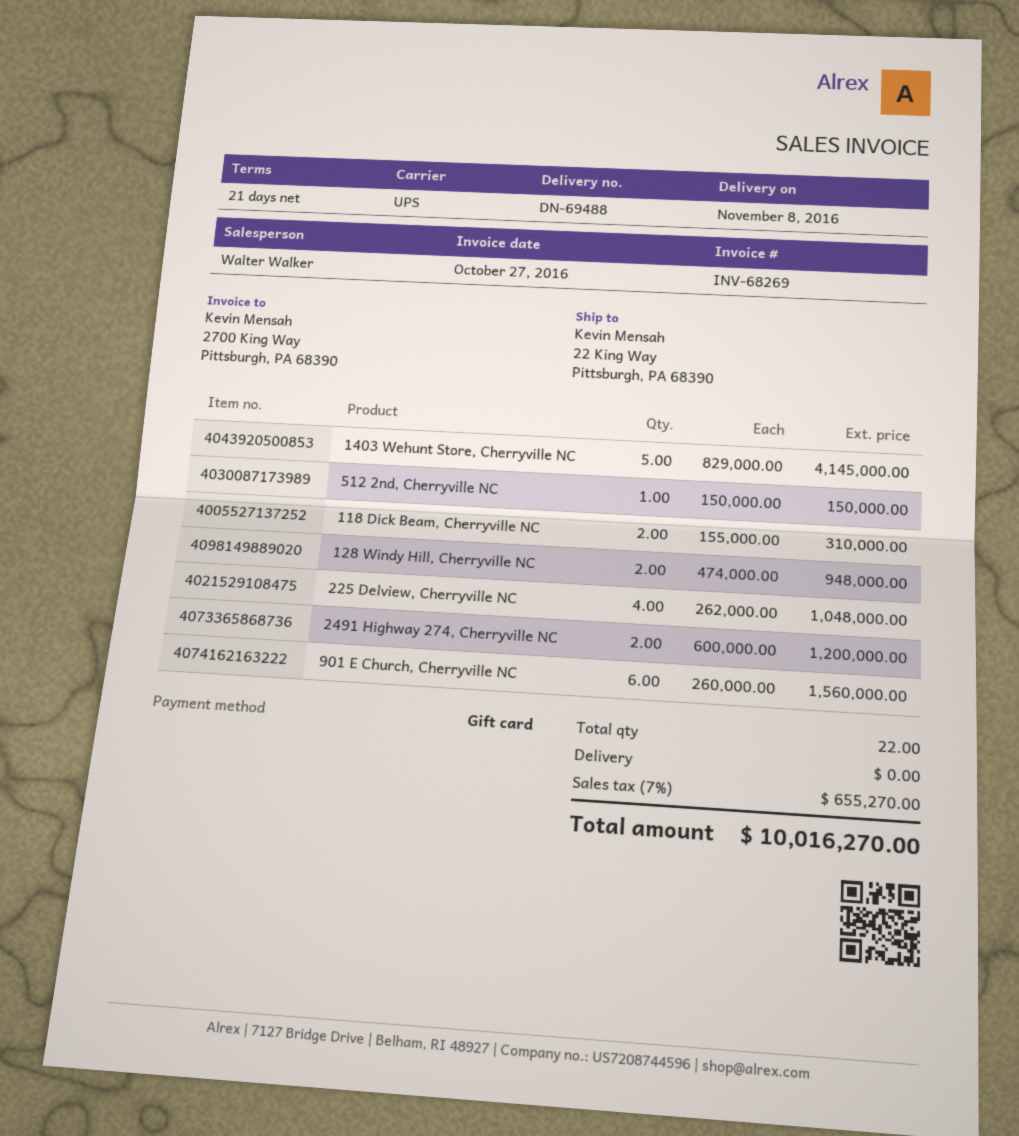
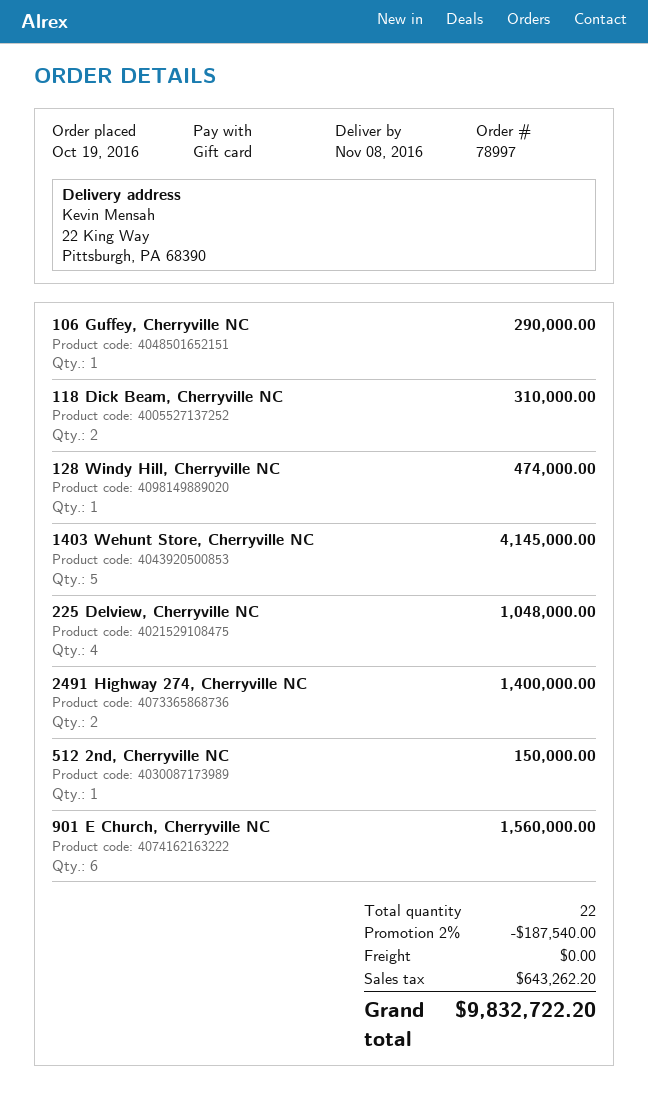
128 Windy Hill, Cherryville NC: 2 for 948000.00 -> 1 for 474000.00
2491 Highway 274, Cherryville NC: 2 for 1200000.00 -> 2 for 1400000.00
106 Guffey, Cherryville NC: none -> 1 for 290000.00
discount: none -> 2% = 187540.00
tax: 655270.00 -> 643262.20
total: 10016270.00 -> 9832722.20

